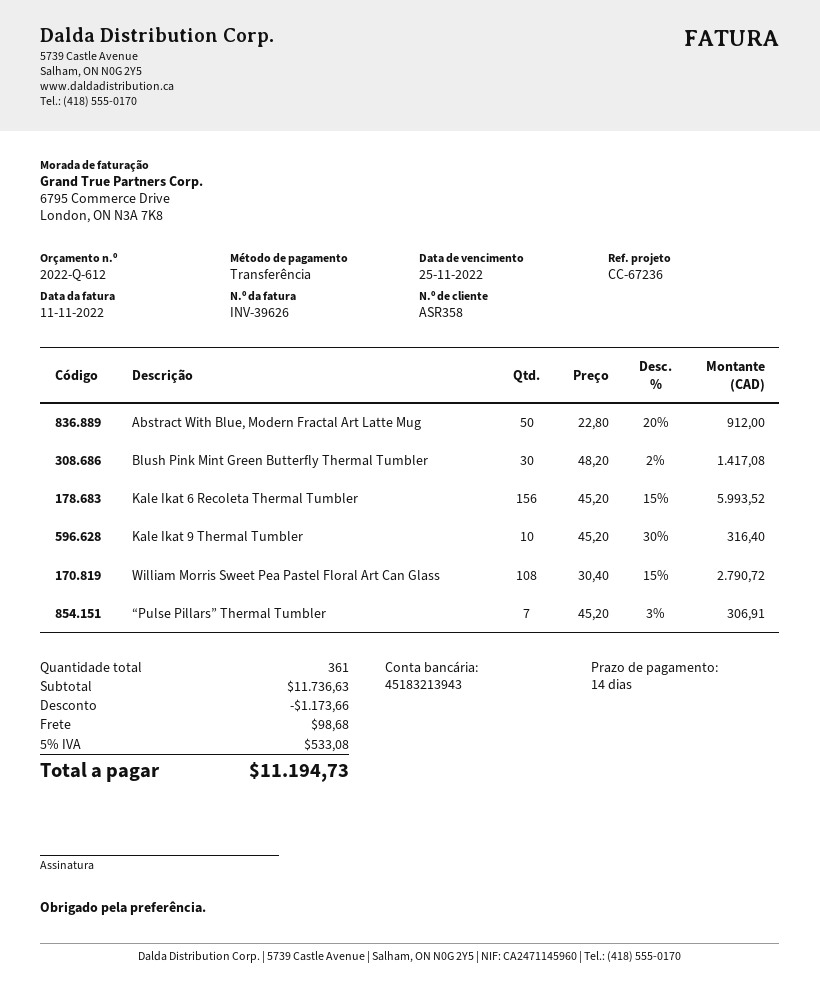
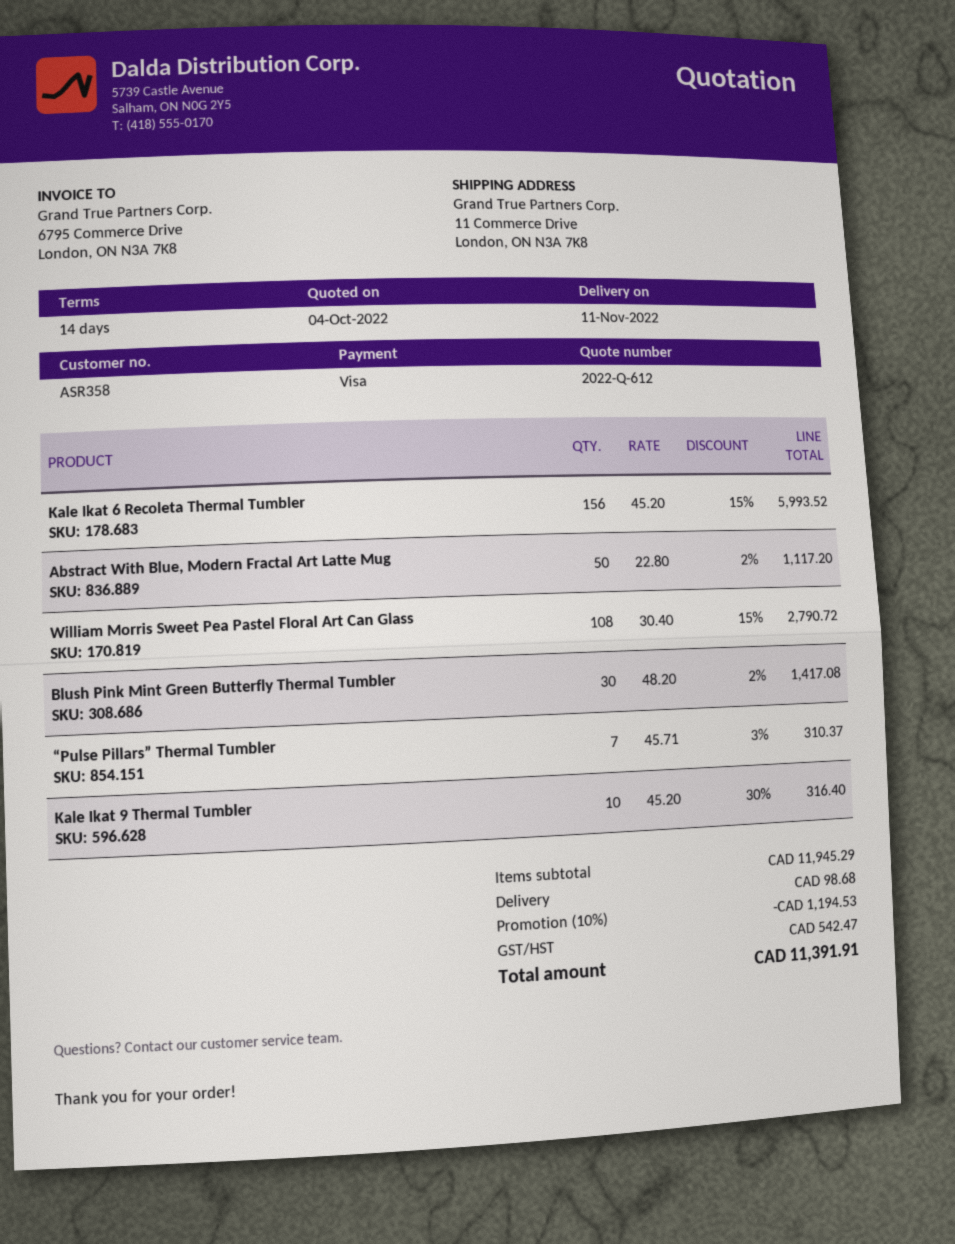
payment method: bank transfer -> Visa
Abstract With Blue, Modern Fractal Art Latte Mug: 50 x 22.80 - 20% = 912.00 -> 50 x 22.80 - 2% = 1117.20
“Pulse Pillars” Thermal Tumbler: 7 x 45.20 - 3% = 306.91 -> 7 x 45.71 - 3% = 310.37
subtotal: 11736.63 -> 11945.29
discount: 1173.66 -> 1194.53
tax: 533.08 -> 542.47
total: 11194.73 -> 11391.91

